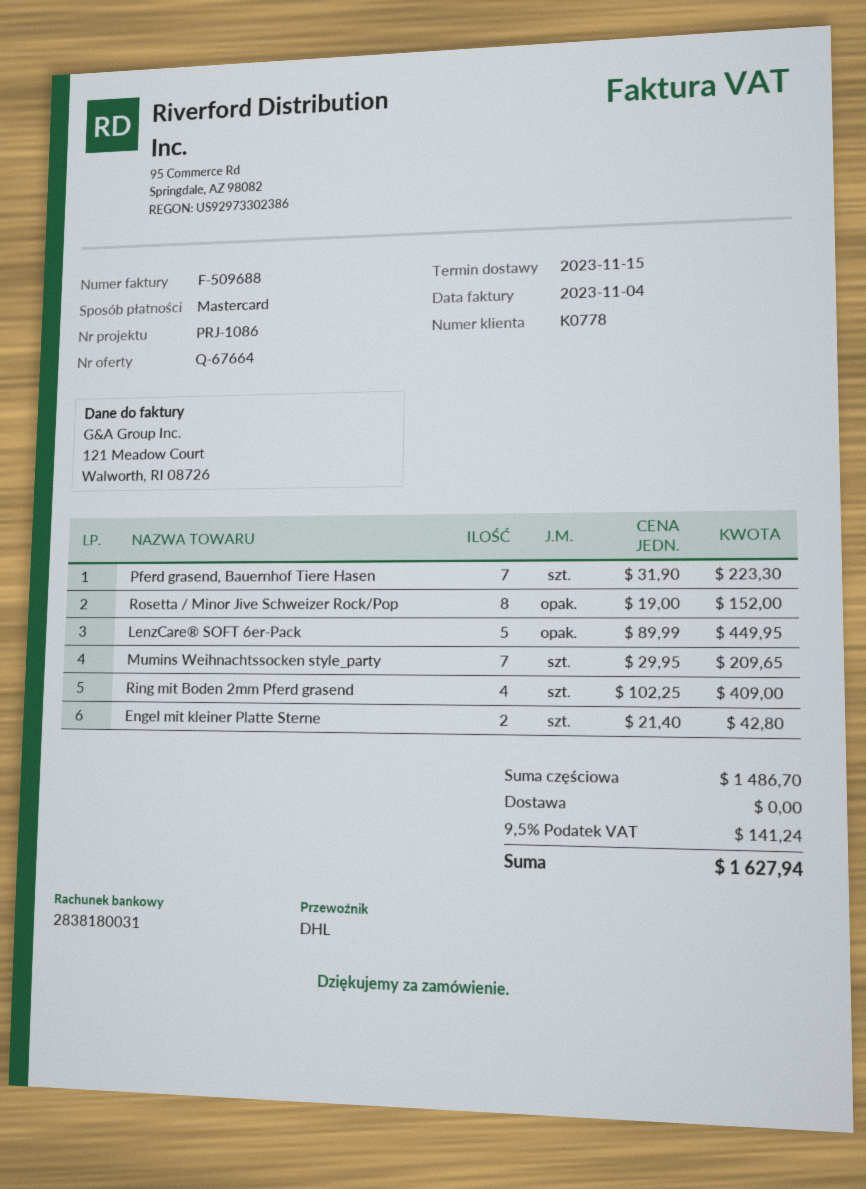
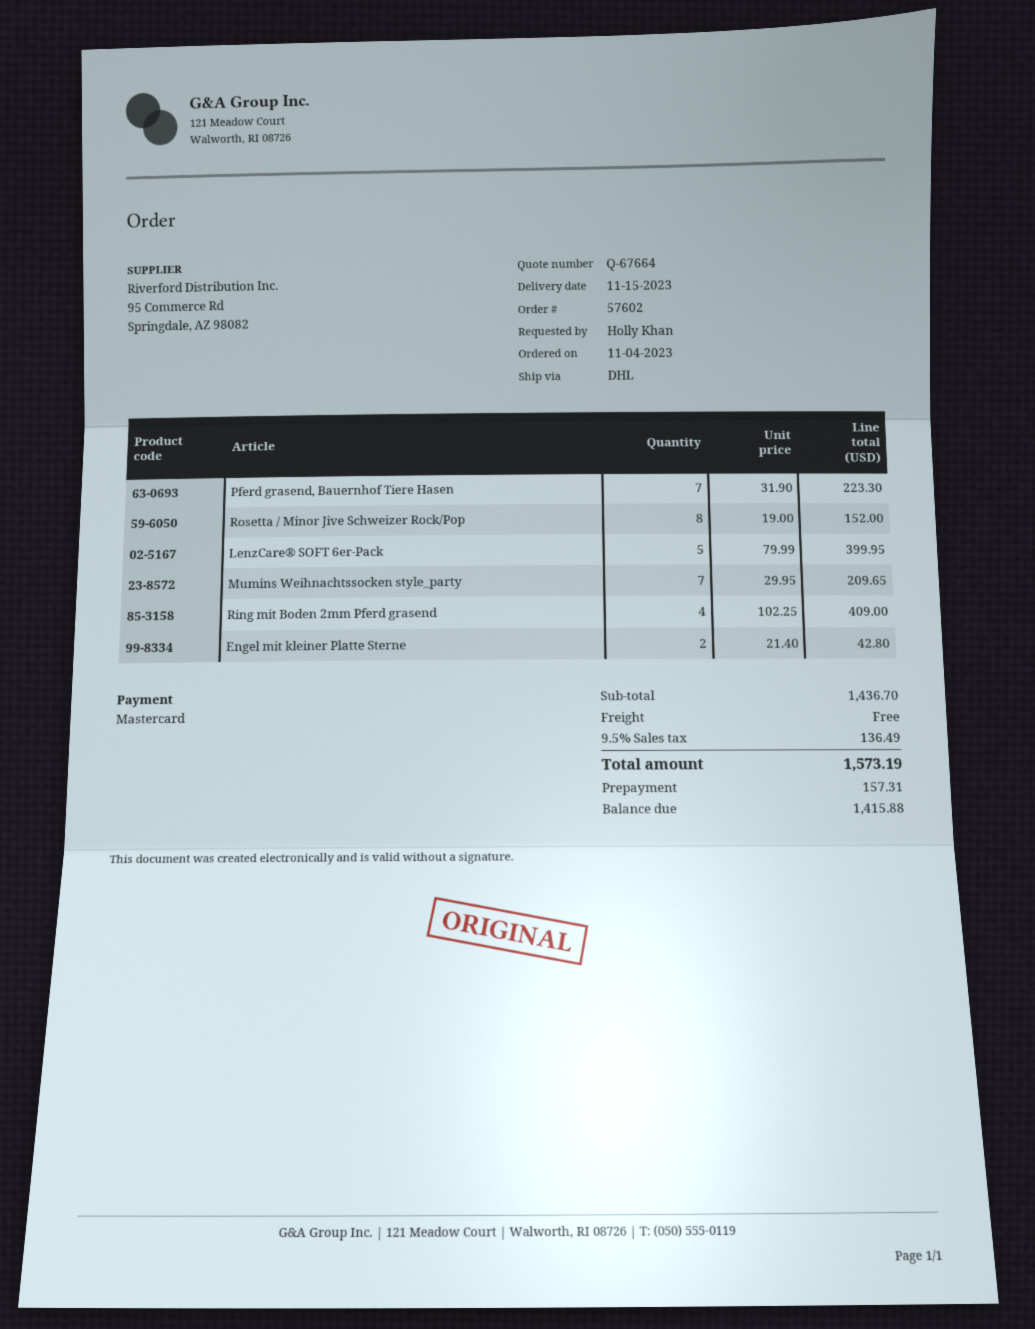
LenzCare® SOFT 6er-Pack: 5 x 89.99 = 449.95 -> 5 x 79.99 = 399.95
subtotal: 1486.70 -> 1436.70
tax: 9.5% = 141.24 -> 9.5% = 136.49
total: 1627.94 -> 1573.19

